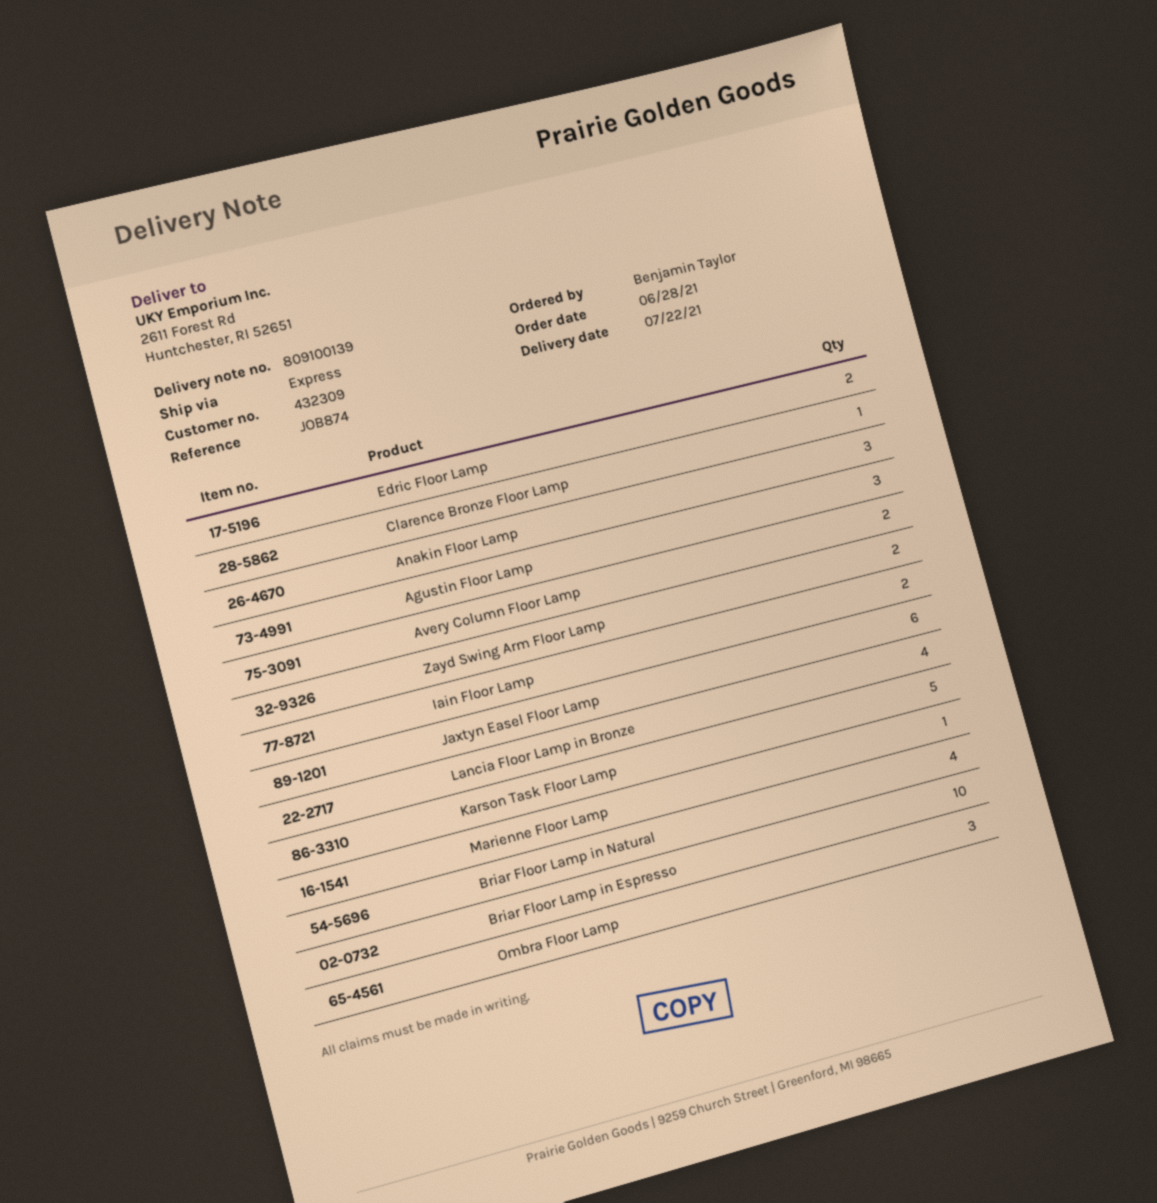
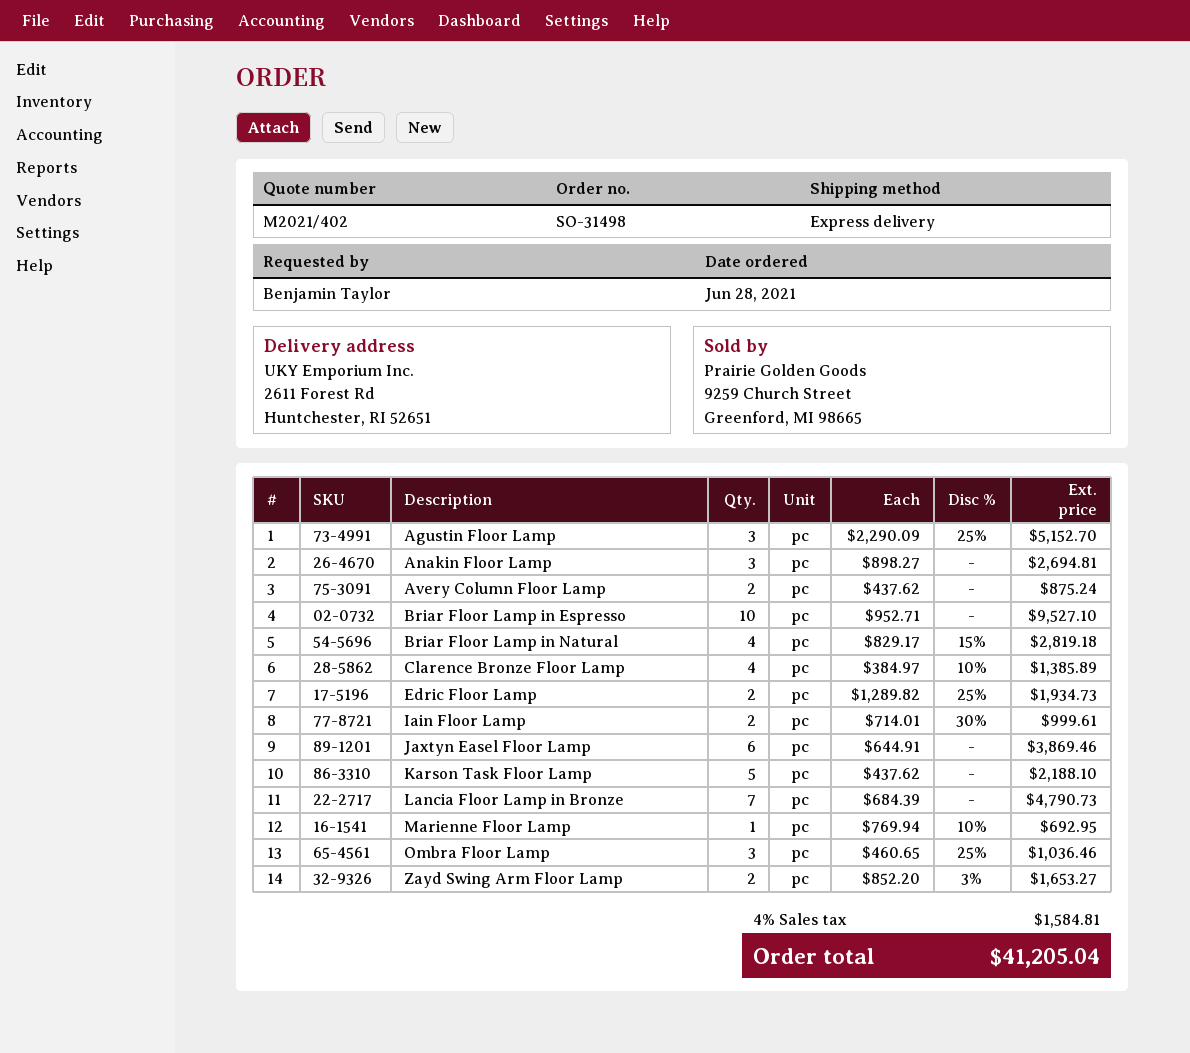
Clarence Bronze Floor Lamp: 1 -> 4
Lancia Floor Lamp in Bronze: 4 -> 7

